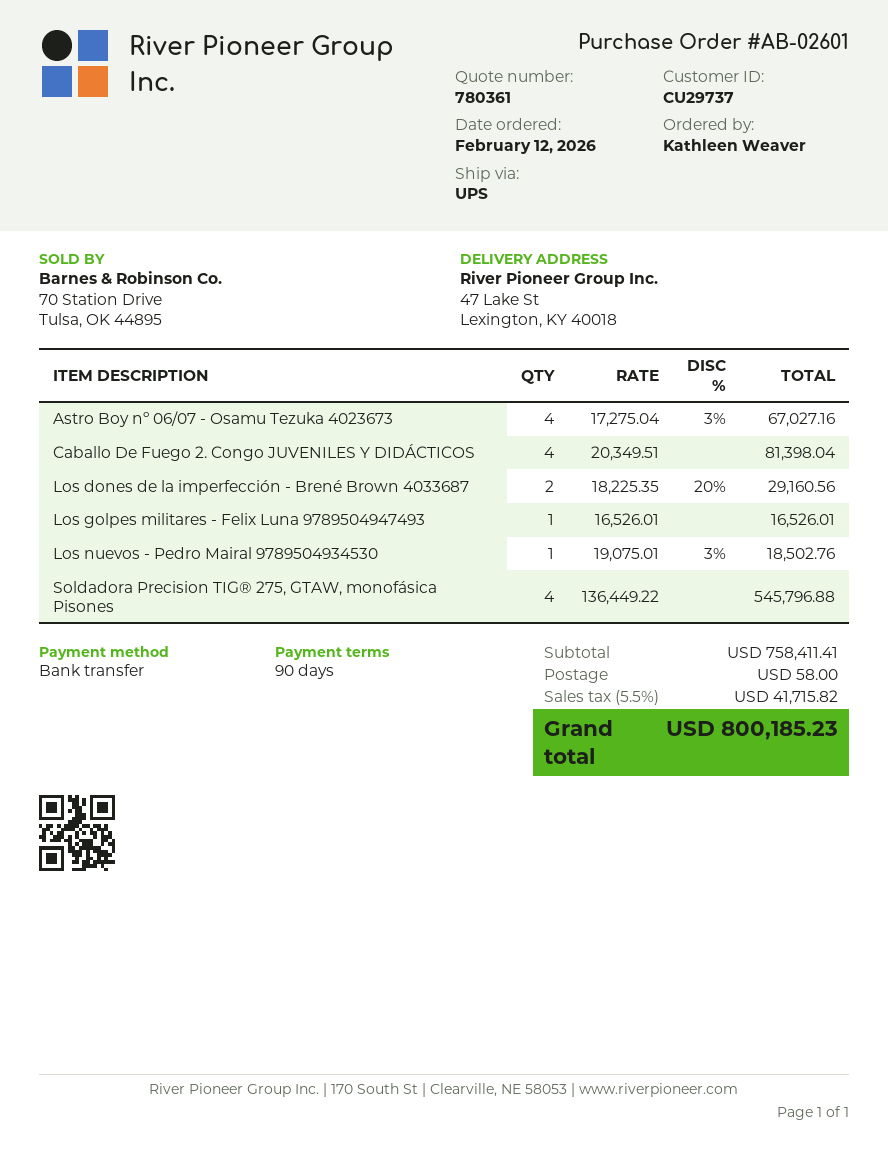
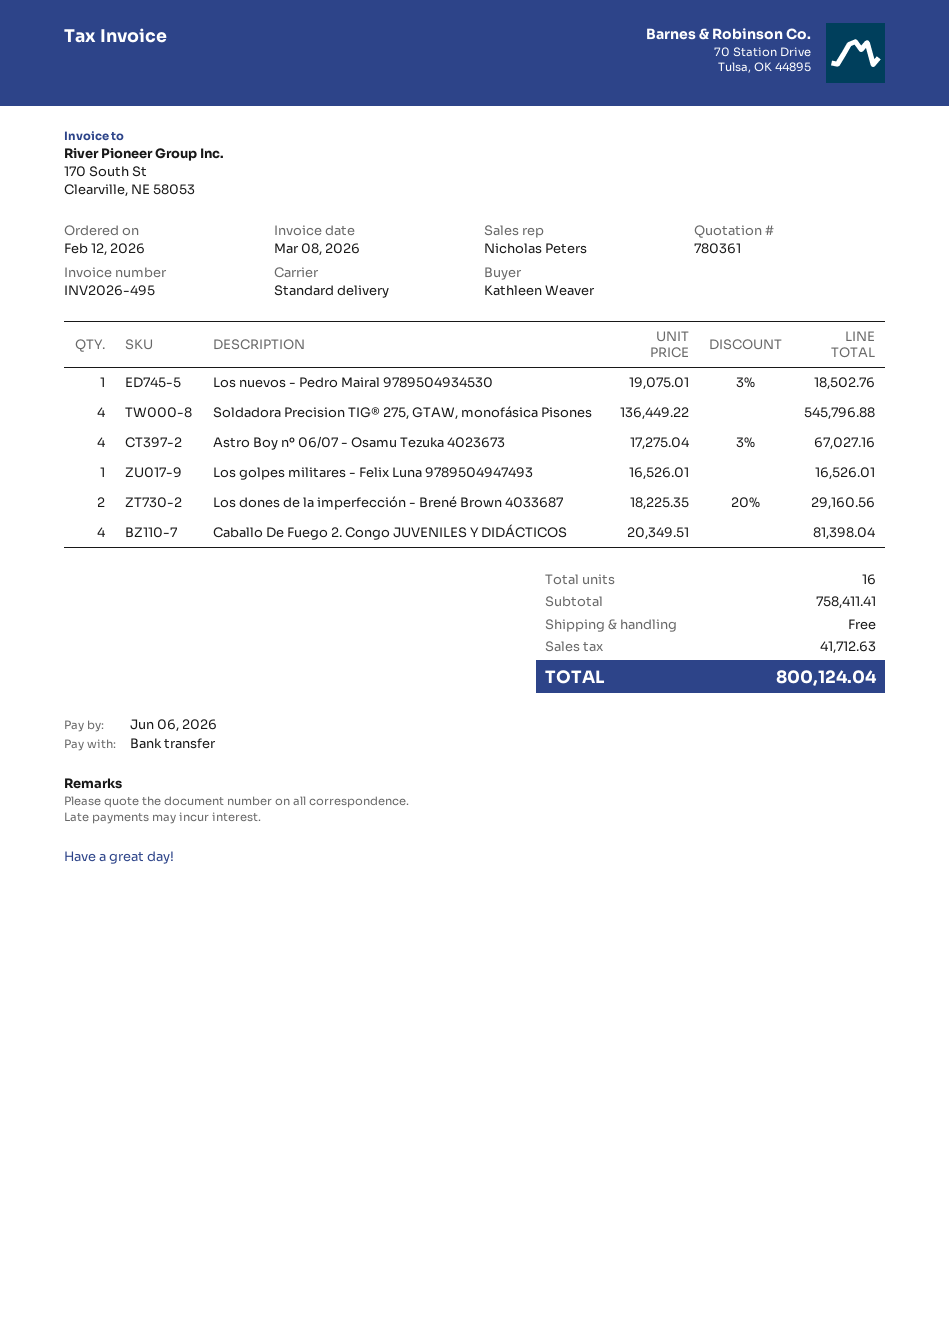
shipping method: UPS -> standard
shipping: 58.00 -> 0.00
tax: 41715.82 -> 41712.63
total: 800185.23 -> 800124.04

